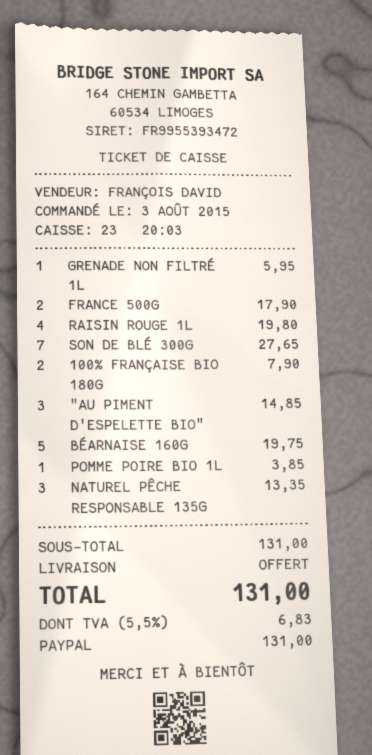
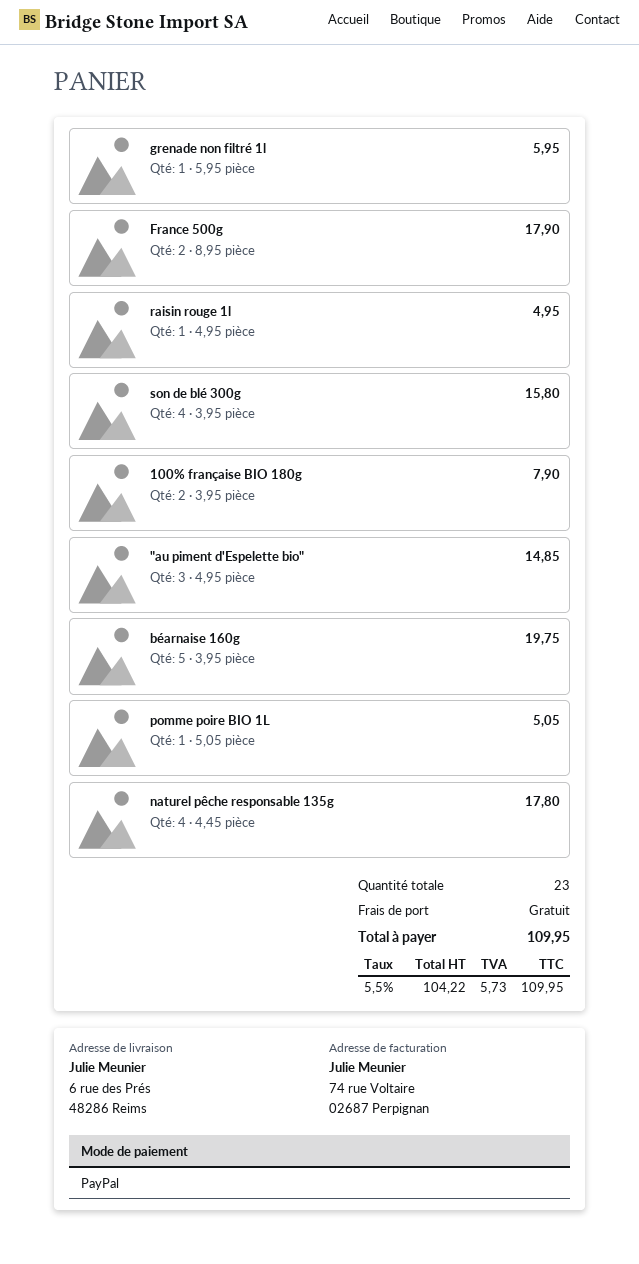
RAISIN ROUGE 1L: 4 for 19.80 -> 1 for 4.95
SON DE BLÉ 300G: 7 for 27.65 -> 4 for 15.80
POMME POIRE BIO 1L: 1 for 3.85 -> 1 for 5.05
NATUREL PÊCHE RESPONSABLE 135G: 3 for 13.35 -> 4 for 17.80
tax: 5.5% = 6.83 -> 5.5% = 5.73
total: 131.00 -> 109.95

